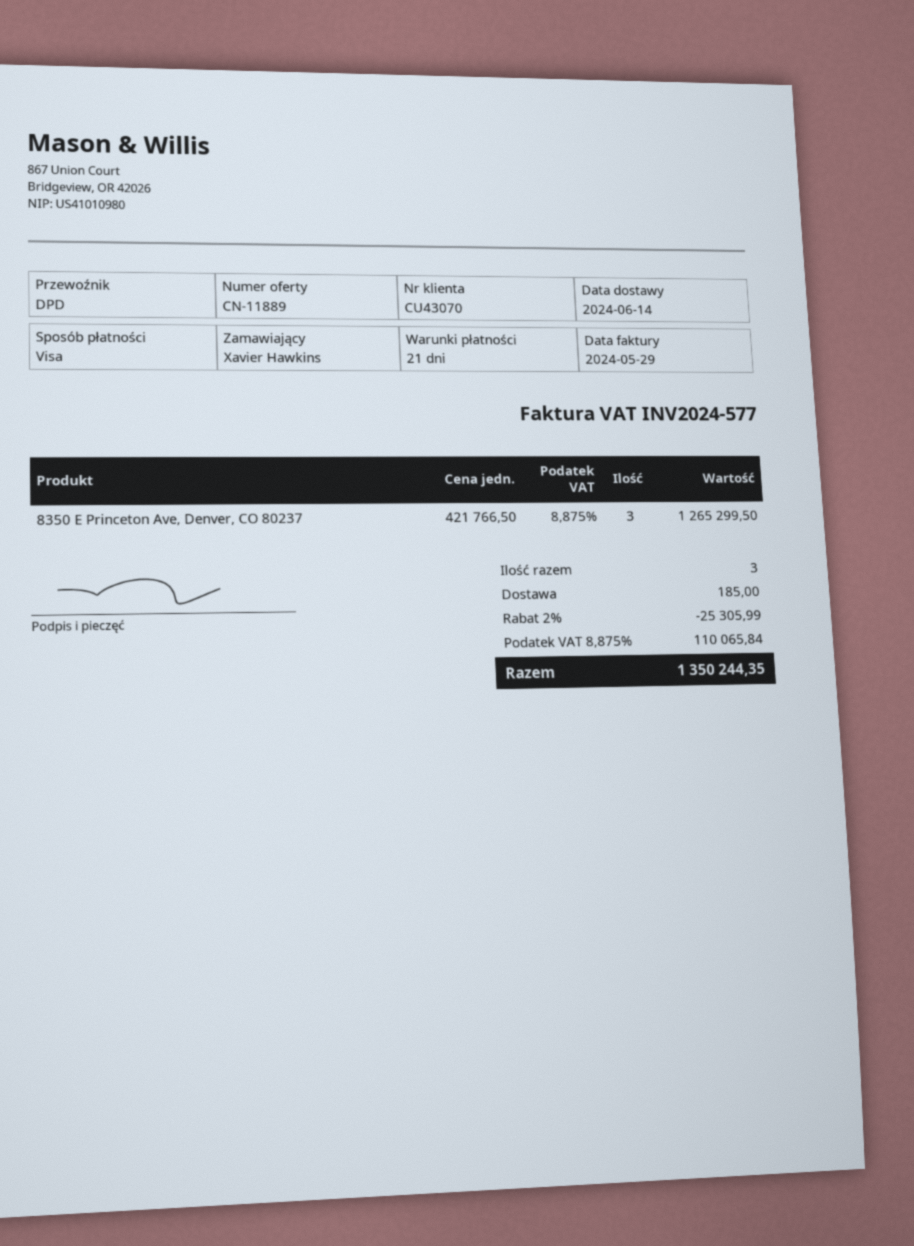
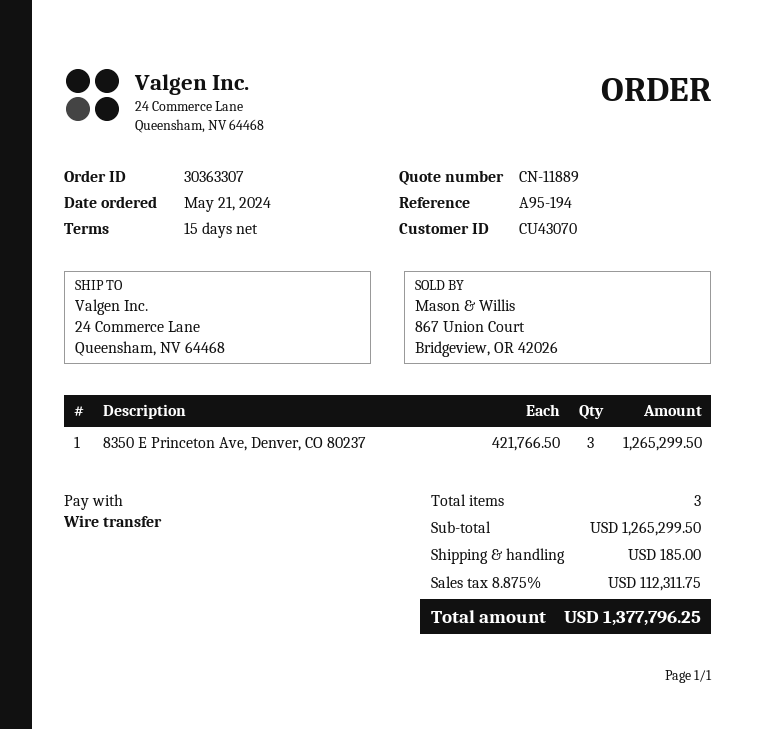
payment terms: 21 days -> 15 days
payment method: Visa -> bank transfer
discount: 2% = 25305.99 -> none
tax: 8.875% = 110065.84 -> 8.875% = 112311.75
total: 1350244.35 -> 1377796.25

